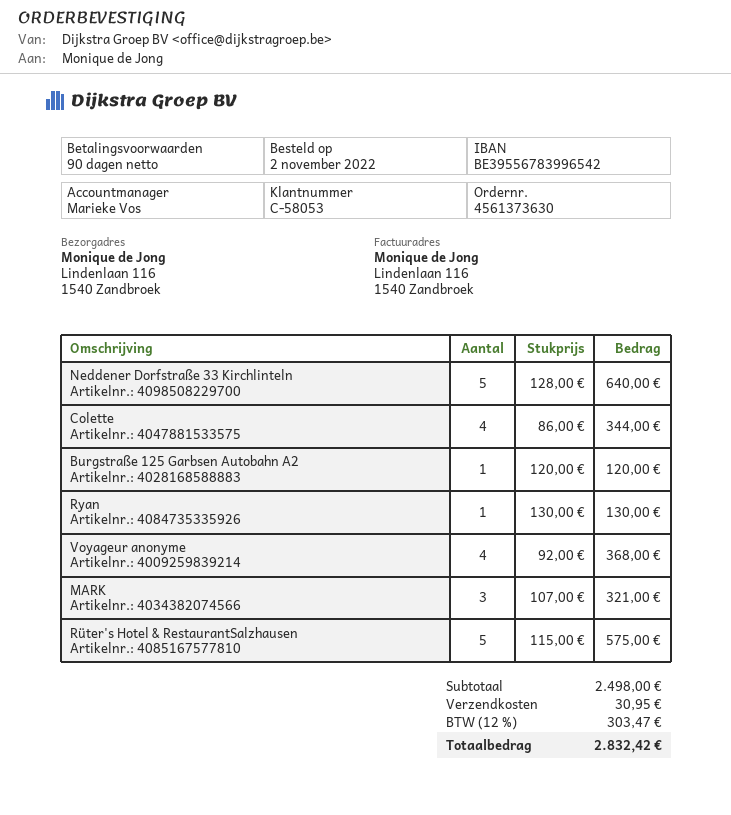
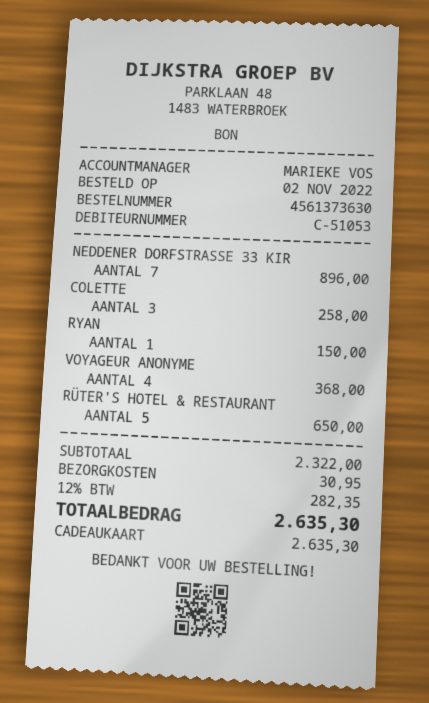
customer number: C-58053 -> C-51053
Neddener Dorfstraße 33 Kirchlinteln: 5 for 640.00 -> 7 for 896.00
Colette: 4 for 344.00 -> 3 for 258.00
Burgstraße 125 Garbsen Autobahn A2: 1 for 120.00 -> none
Ryan: 1 for 130.00 -> 1 for 150.00
MARK: 3 for 321.00 -> none
Rüter's Hotel & RestaurantSalzhausen: 5 for 575.00 -> 5 for 650.00
subtotal: 2498.00 -> 2322.00
tax: 12% = 303.47 -> 12% = 282.35
total: 2832.42 -> 2635.30

